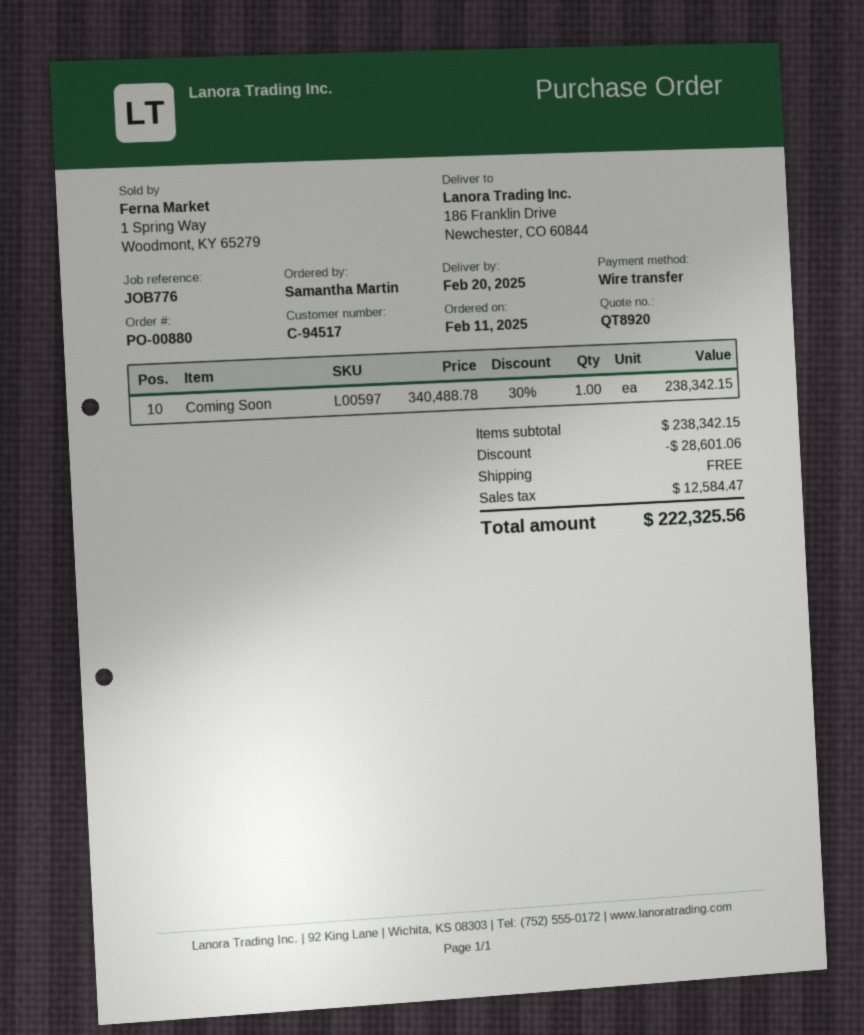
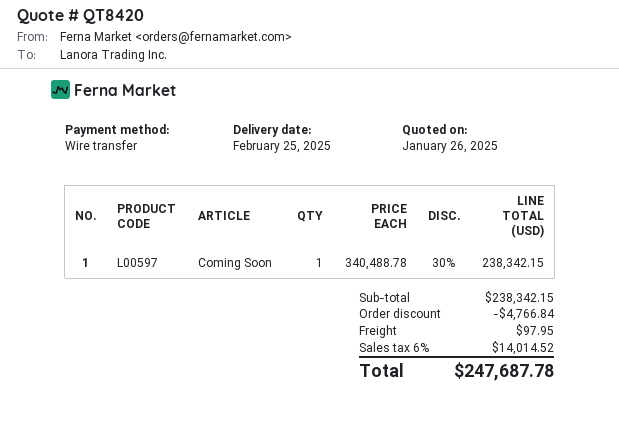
quote number: QT8920 -> QT8420
delivery date: 2025-02-20 -> 2025-02-25
discount: 28601.06 -> 4766.84
shipping: 0.00 -> 97.95
tax: 12584.47 -> 14014.52
total: 222325.56 -> 247687.78

